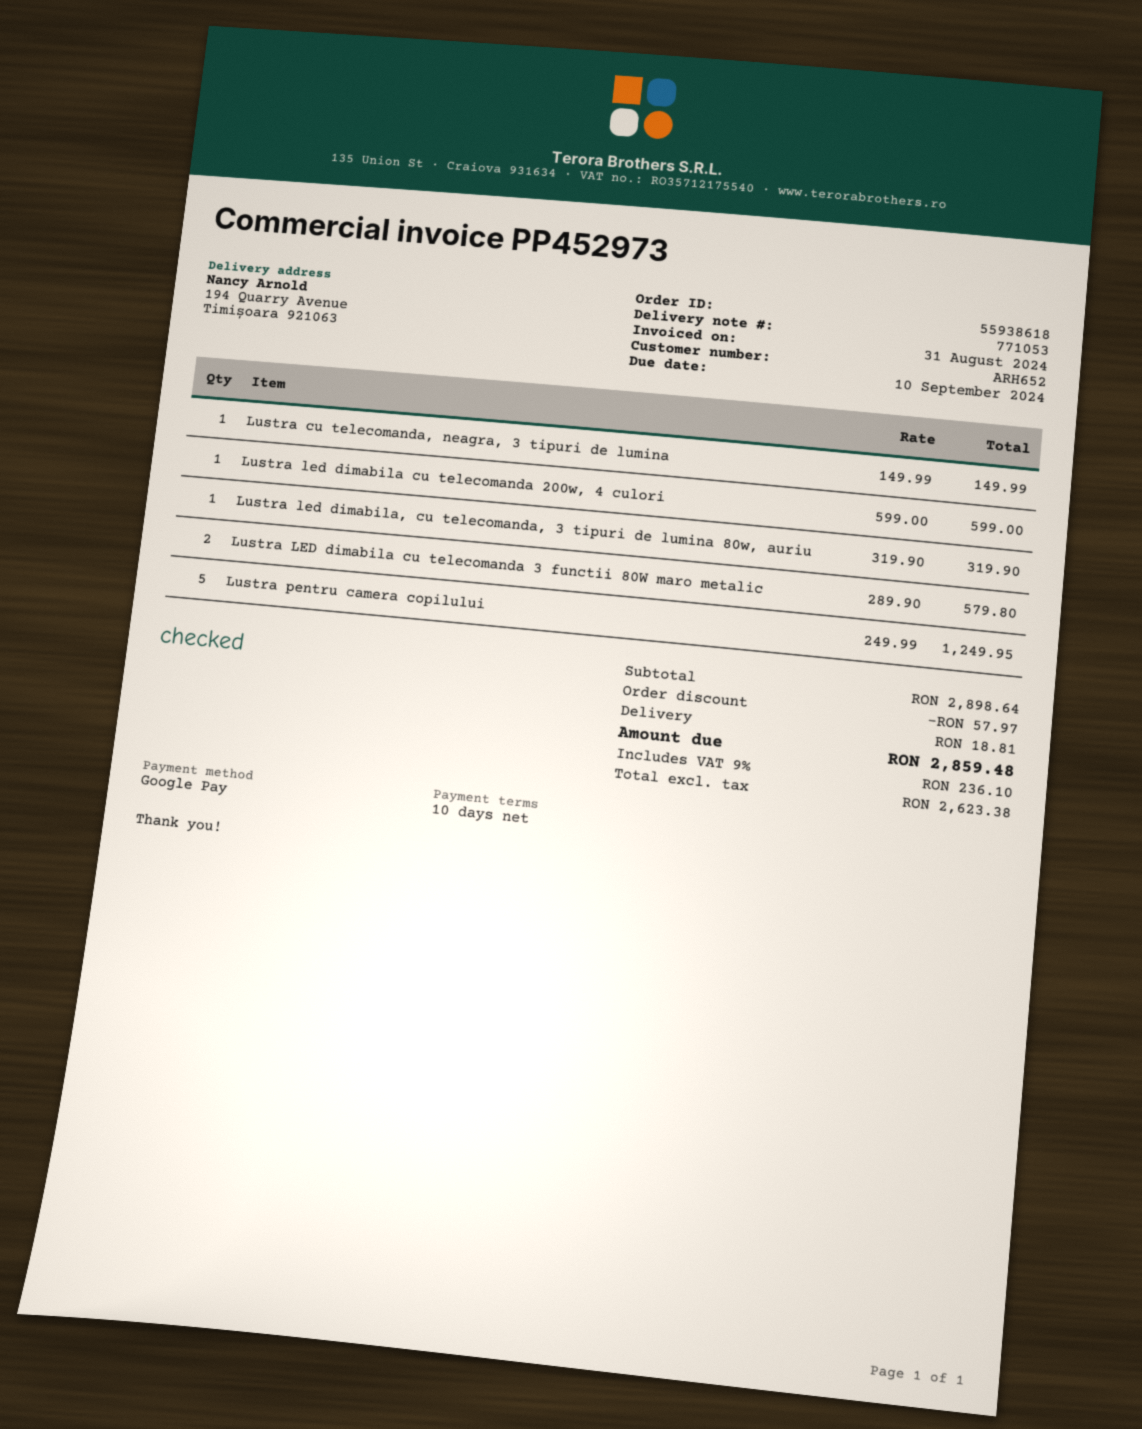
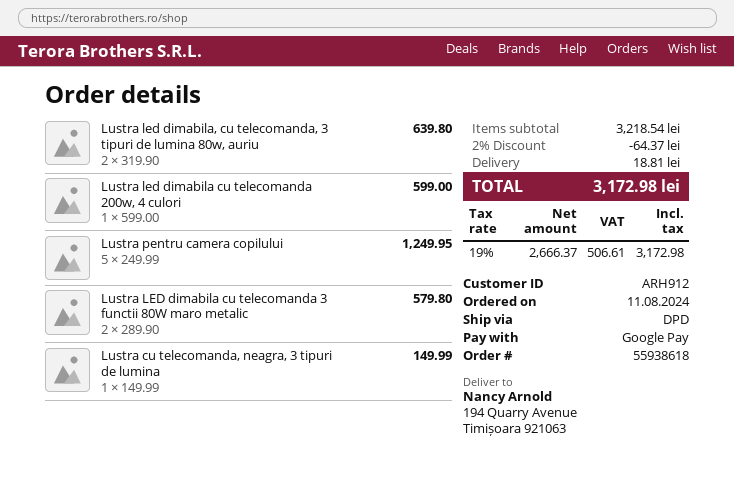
customer number: ARH652 -> ARH912
Lustra led dimabila, cu telecomanda, 3 tipuri de lumina 80w, auriu: 1 x 319.90 = 319.90 -> 2 x 319.90 = 639.80
subtotal: 2898.64 -> 3218.54
discount: 57.97 -> 64.37
net: 2623.38 -> 2666.37
tax: 9% = 236.10 -> 19% = 506.61
total: 2859.48 -> 3172.98

